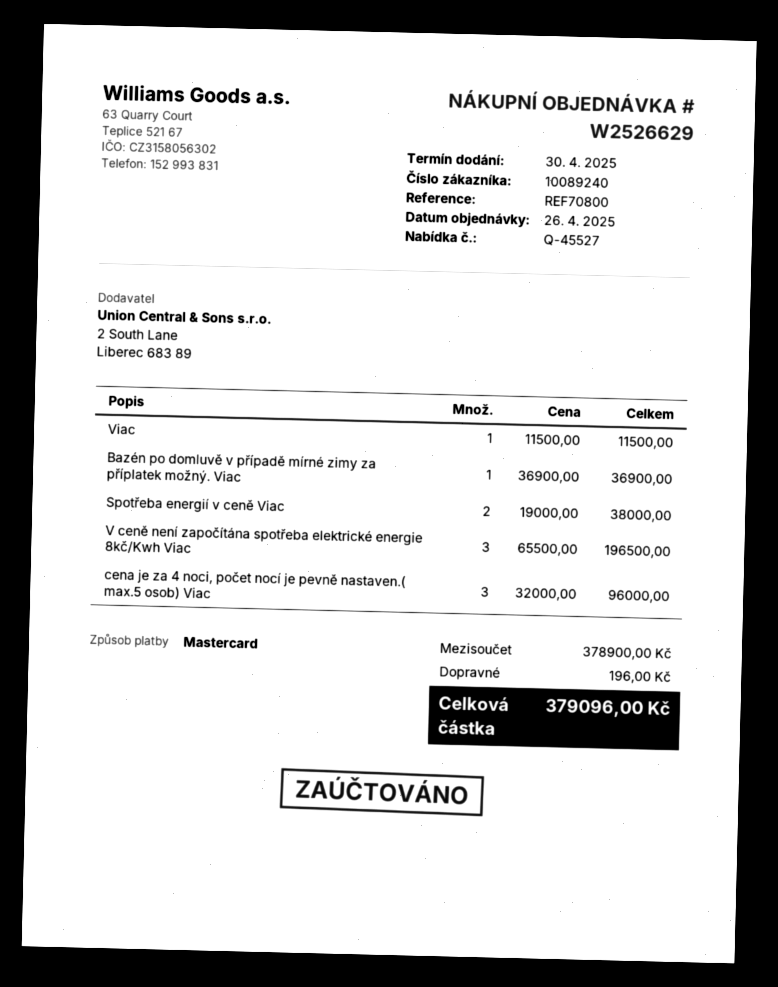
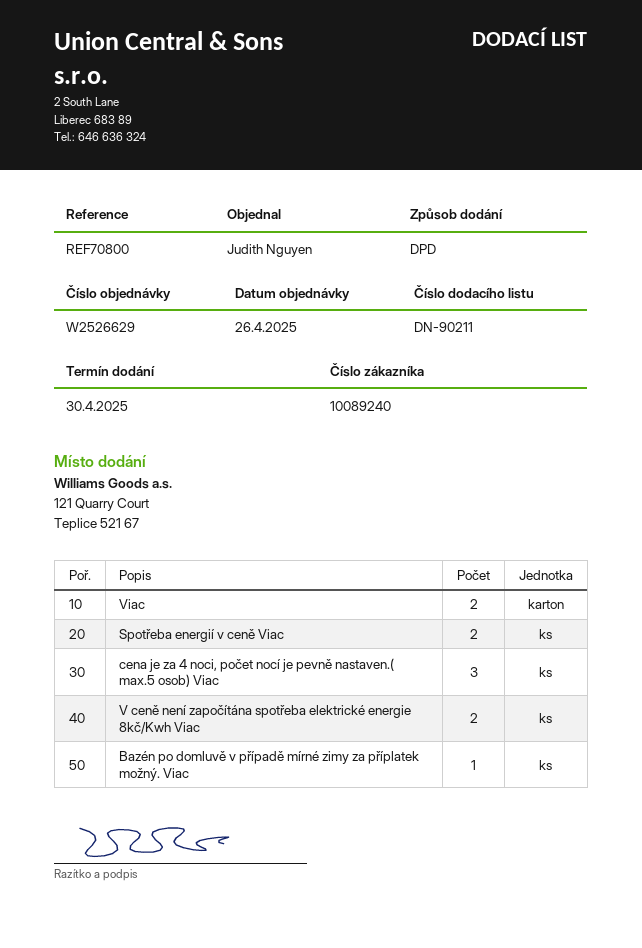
Viac: 1 -> 2
V ceně není započítána spotřeba elektrické energie 8kč/Kwh Viac: 3 -> 2

